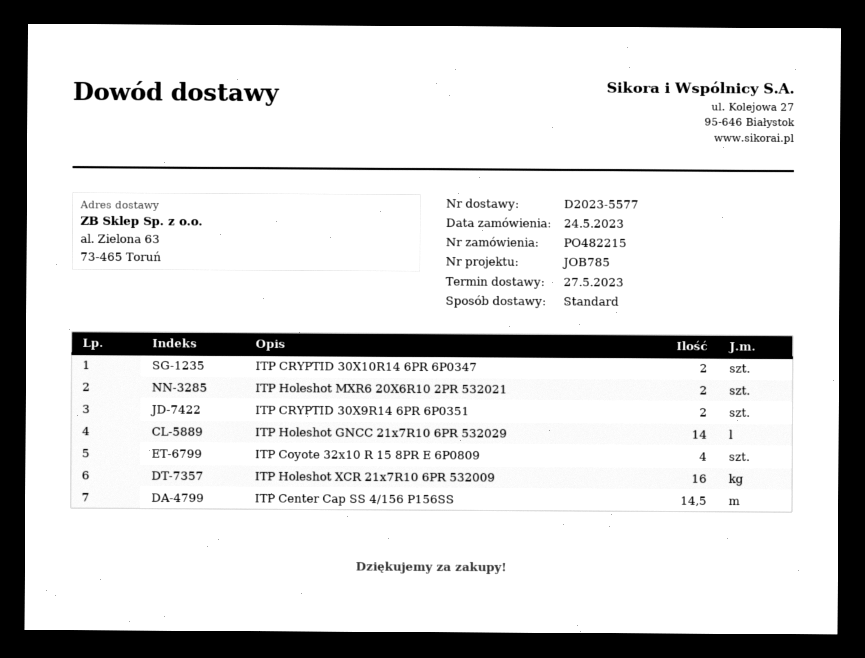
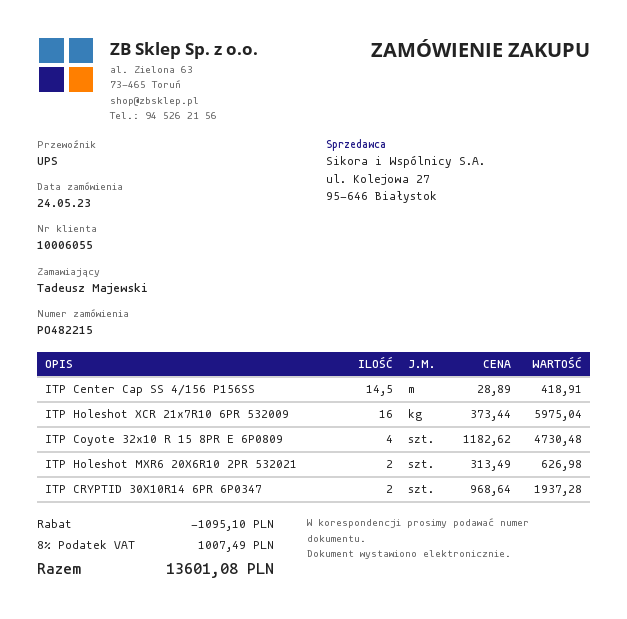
shipping method: standard -> UPS
ITP CRYPTID 30X9R14 6PR 6P0351: 2 -> none
ITP Holeshot GNCC 21x7R10 6PR 532029: 14 -> none

